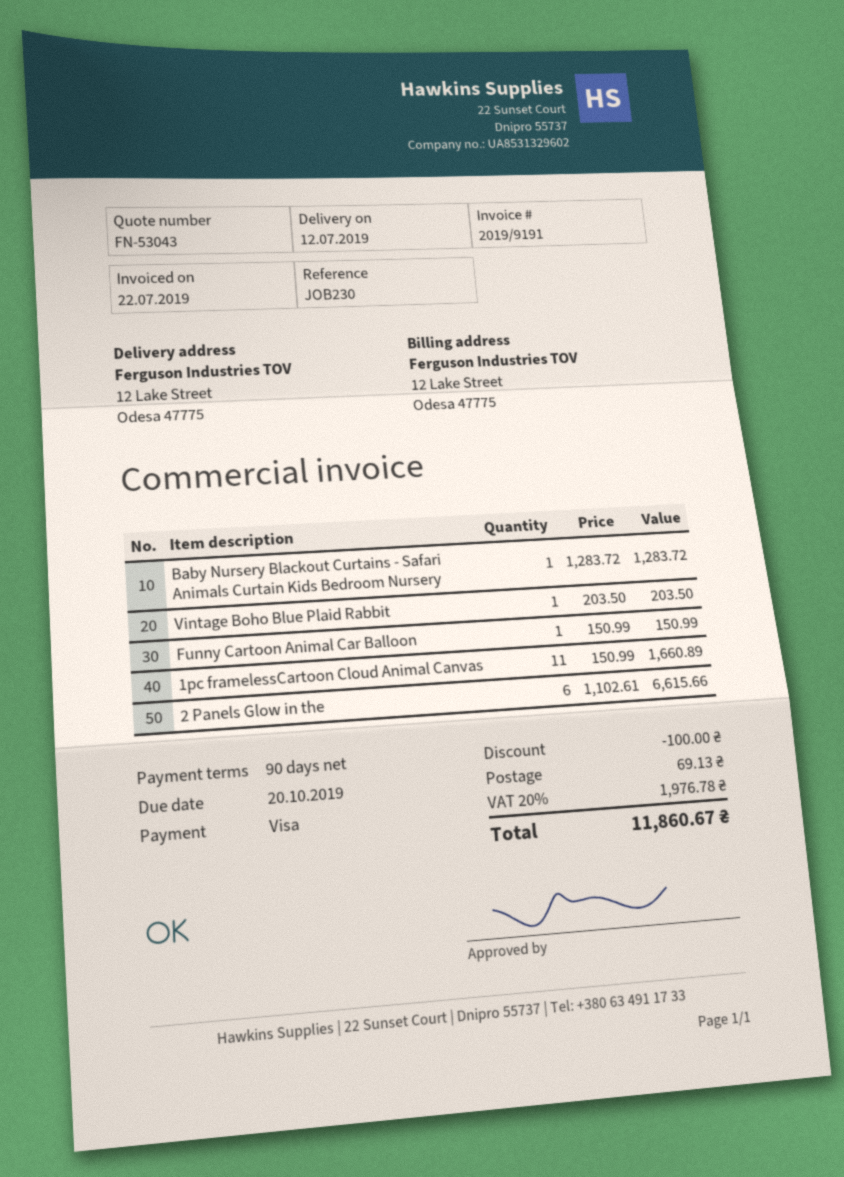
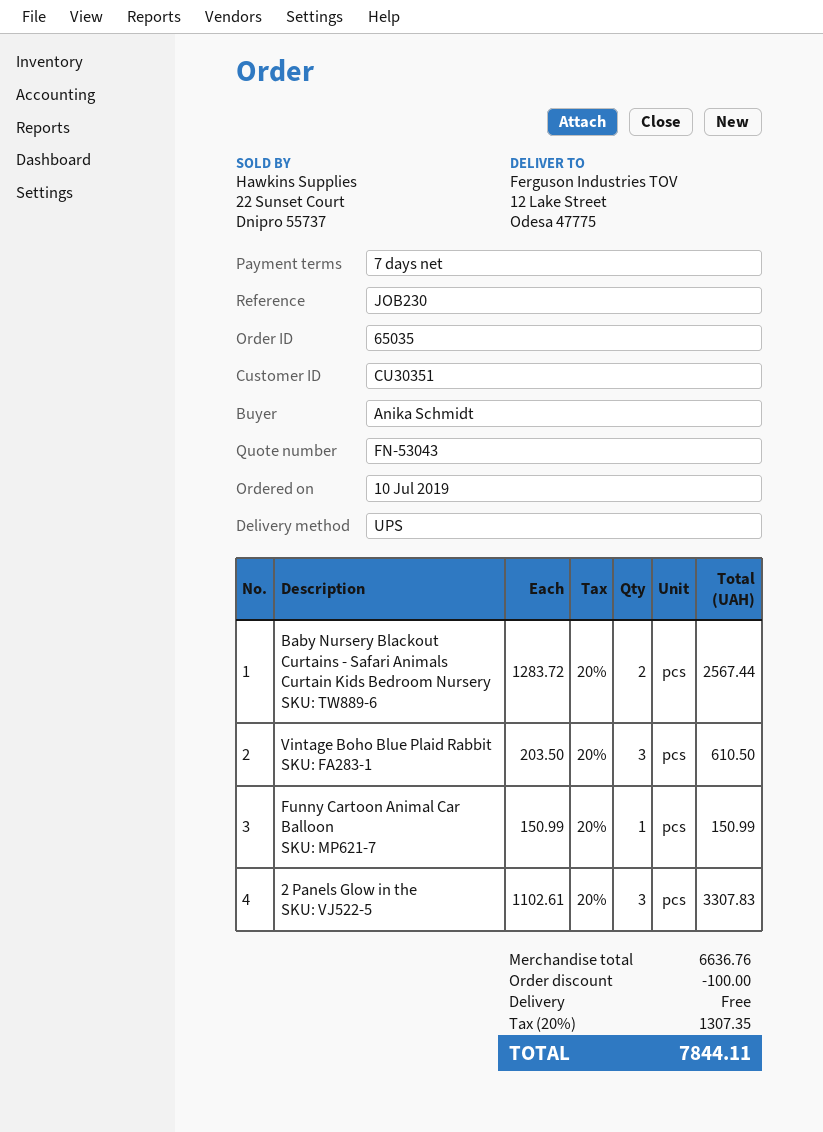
payment terms: 90 days -> 7 days
Baby Nursery Blackout Curtains - Safari Animals Curtain Kids Bedroom Nursery: 1 x 1283.72 = 1283.72 -> 2 x 1283.72 = 2567.44
Vintage Boho Blue Plaid Rabbit: 1 x 203.50 = 203.50 -> 3 x 203.50 = 610.50
1pc framelessCartoon Cloud Animal Canvas: 11 x 150.99 = 1660.89 -> none
2 Panels Glow in the: 6 x 1102.61 = 6615.66 -> 3 x 1102.61 = 3307.83
shipping: 69.13 -> 0.00
tax: 20% = 1976.78 -> 20% = 1307.35
total: 11860.67 -> 7844.11

